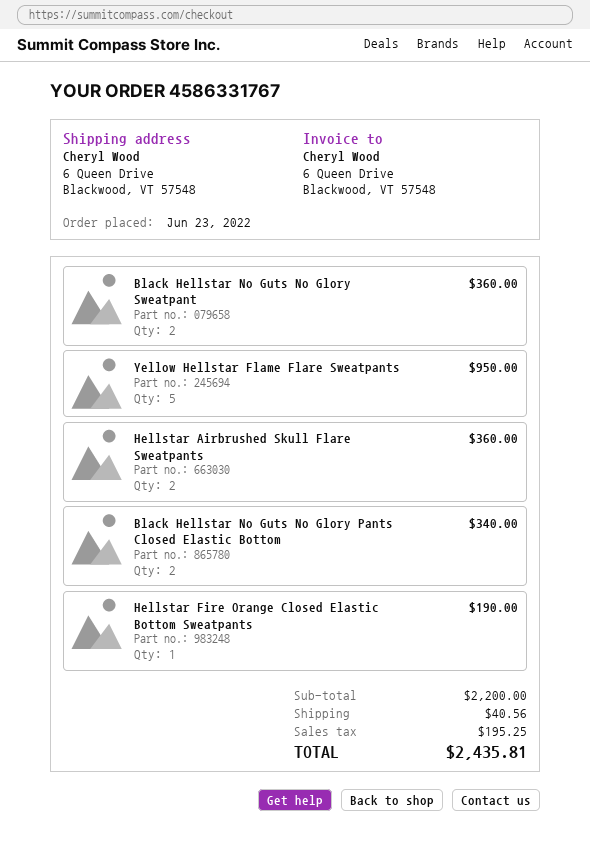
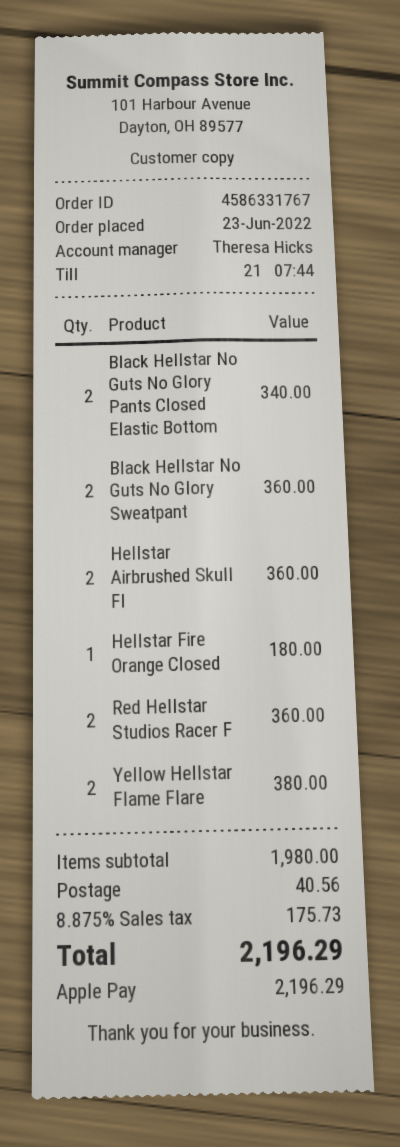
Yellow Hellstar Flame Flare Sweatpants: 5 for 950.00 -> 2 for 380.00
Hellstar Fire Orange Closed Elastic Bottom Sweatpants: 1 for 190.00 -> 1 for 180.00
Red Hellstar Studios Racer F: none -> 2 for 360.00
subtotal: 2200.00 -> 1980.00
tax: 195.25 -> 175.73
total: 2435.81 -> 2196.29

